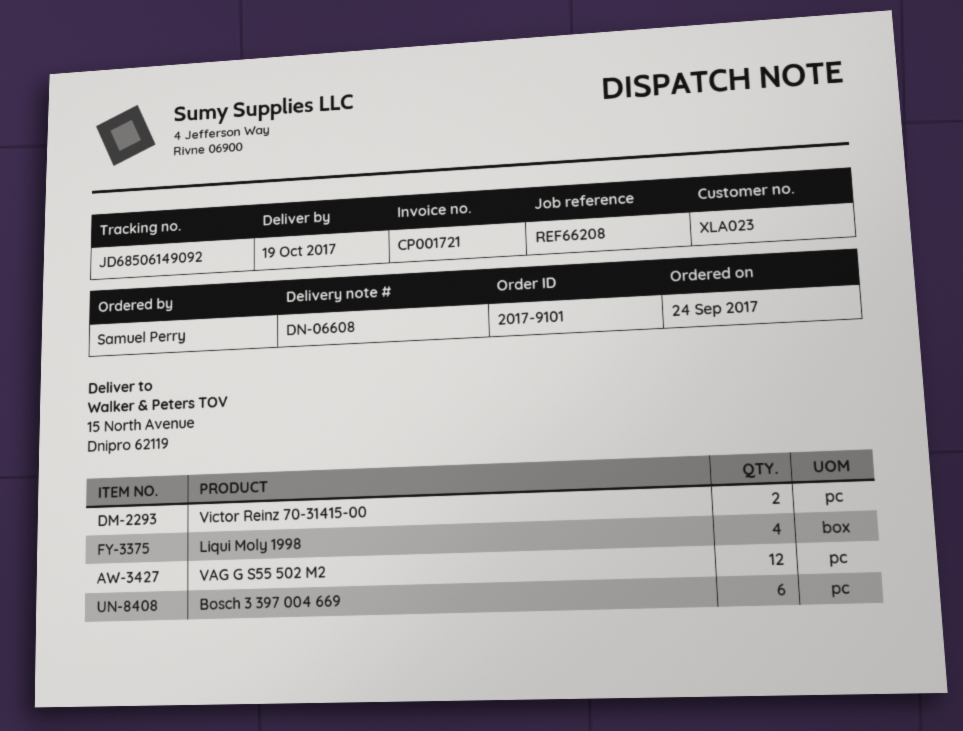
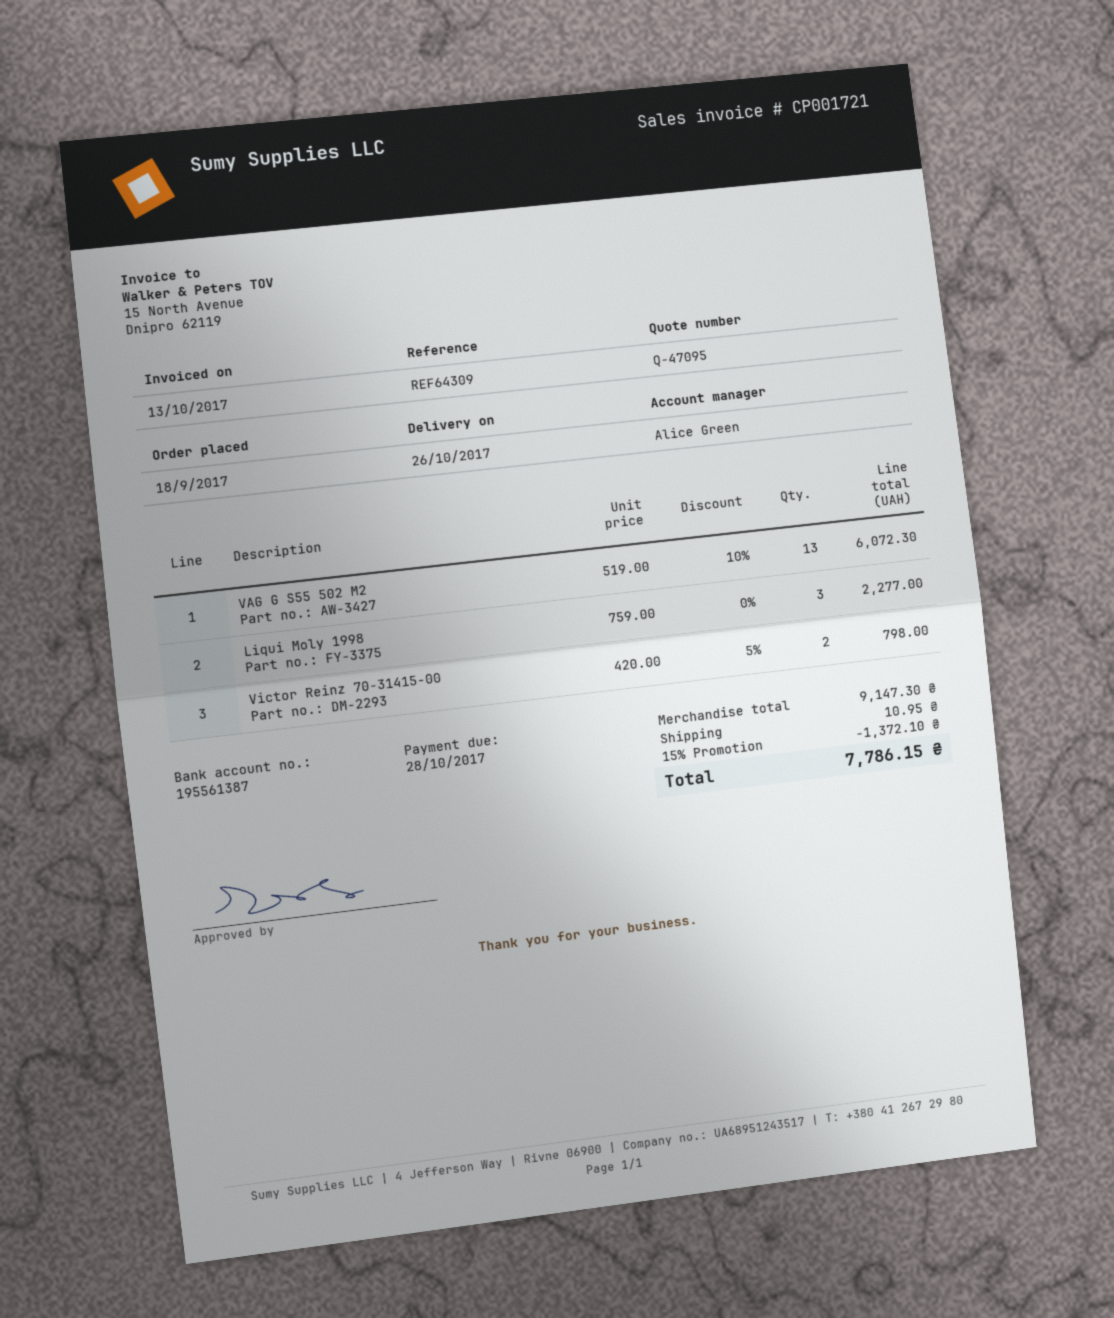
order date: 2017-09-24 -> 2017-09-18
delivery date: 2017-10-19 -> 2017-10-26
reference: REF66208 -> REF64309
Liqui Moly 1998: 4 -> 3
VAG G S55 502 M2: 12 -> 13
Bosch 3 397 004 669: 6 -> none

